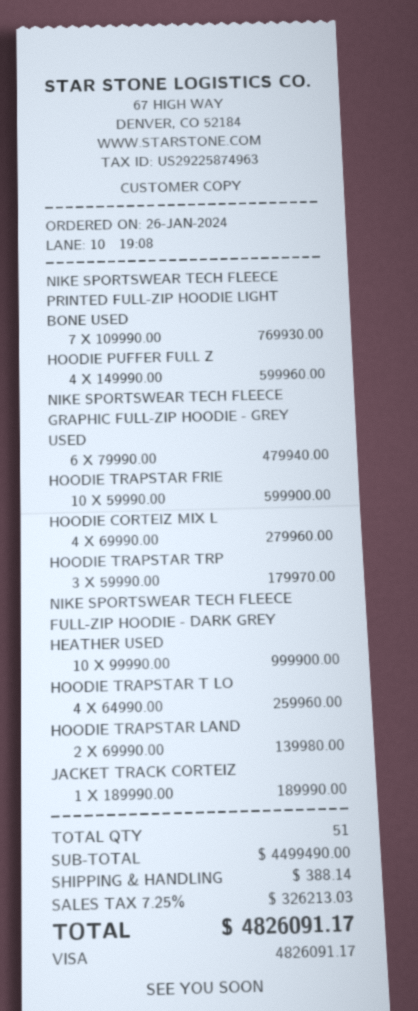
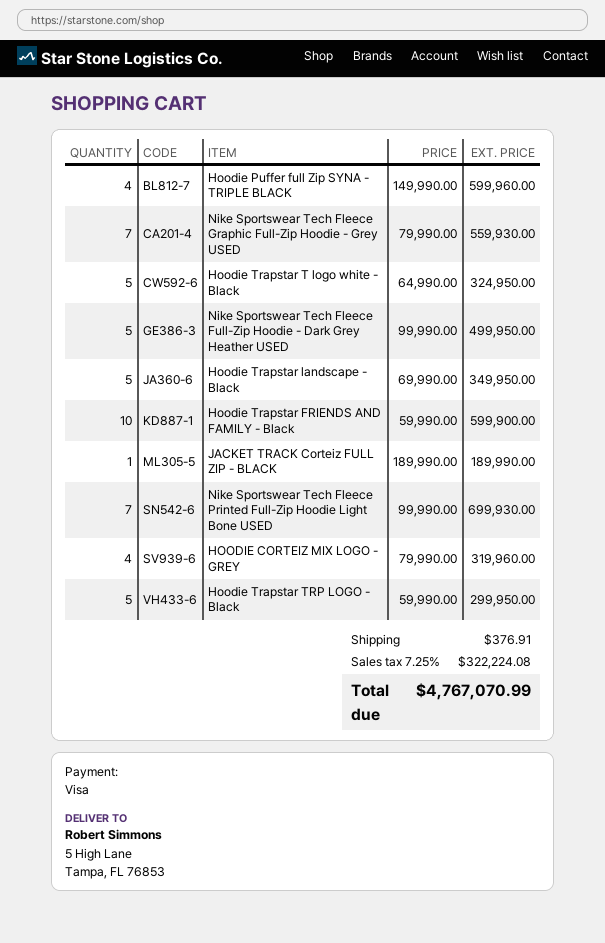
NIKE SPORTSWEAR TECH FLEECE PRINTED FULL-ZIP HOODIE LIGHT BONE USED: 7 x 109990.00 = 769930.00 -> 7 x 99990.00 = 699930.00
NIKE SPORTSWEAR TECH FLEECE GRAPHIC FULL-ZIP HOODIE - GREY USED: 6 x 79990.00 = 479940.00 -> 7 x 79990.00 = 559930.00
HOODIE CORTEIZ MIX L: 4 x 69990.00 = 279960.00 -> 4 x 79990.00 = 319960.00
HOODIE TRAPSTAR TRP: 3 x 59990.00 = 179970.00 -> 5 x 59990.00 = 299950.00
NIKE SPORTSWEAR TECH FLEECE FULL-ZIP HOODIE - DARK GREY HEATHER USED: 10 x 99990.00 = 999900.00 -> 5 x 99990.00 = 499950.00
HOODIE TRAPSTAR T LO: 4 x 64990.00 = 259960.00 -> 5 x 64990.00 = 324950.00
HOODIE TRAPSTAR LAND: 2 x 69990.00 = 139980.00 -> 5 x 69990.00 = 349950.00
shipping: 388.14 -> 376.91
tax: 7.25% = 326213.03 -> 7.25% = 322224.08
total: 4826091.17 -> 4767070.99

